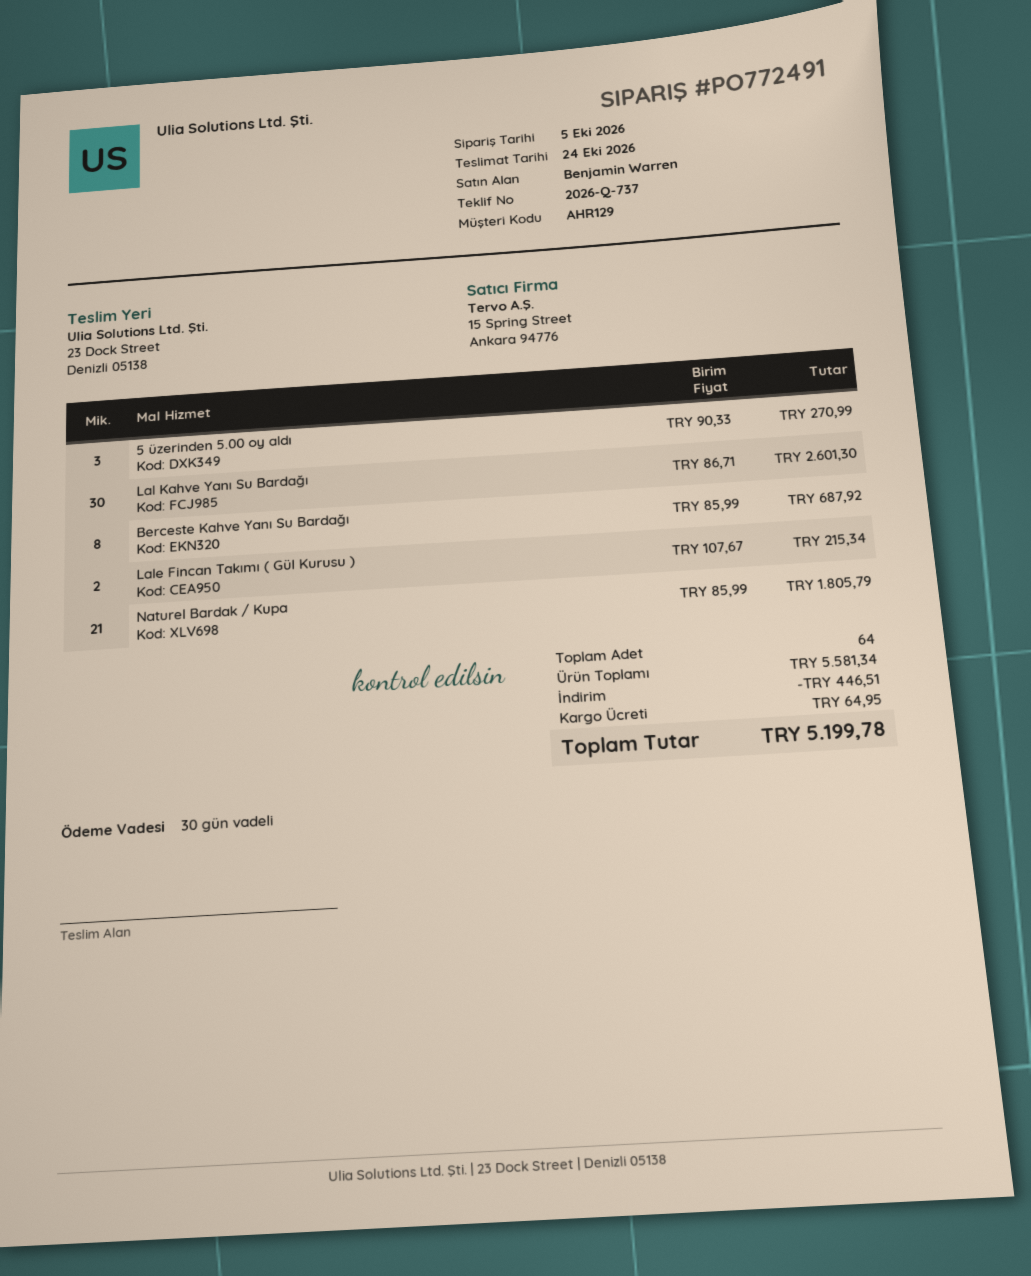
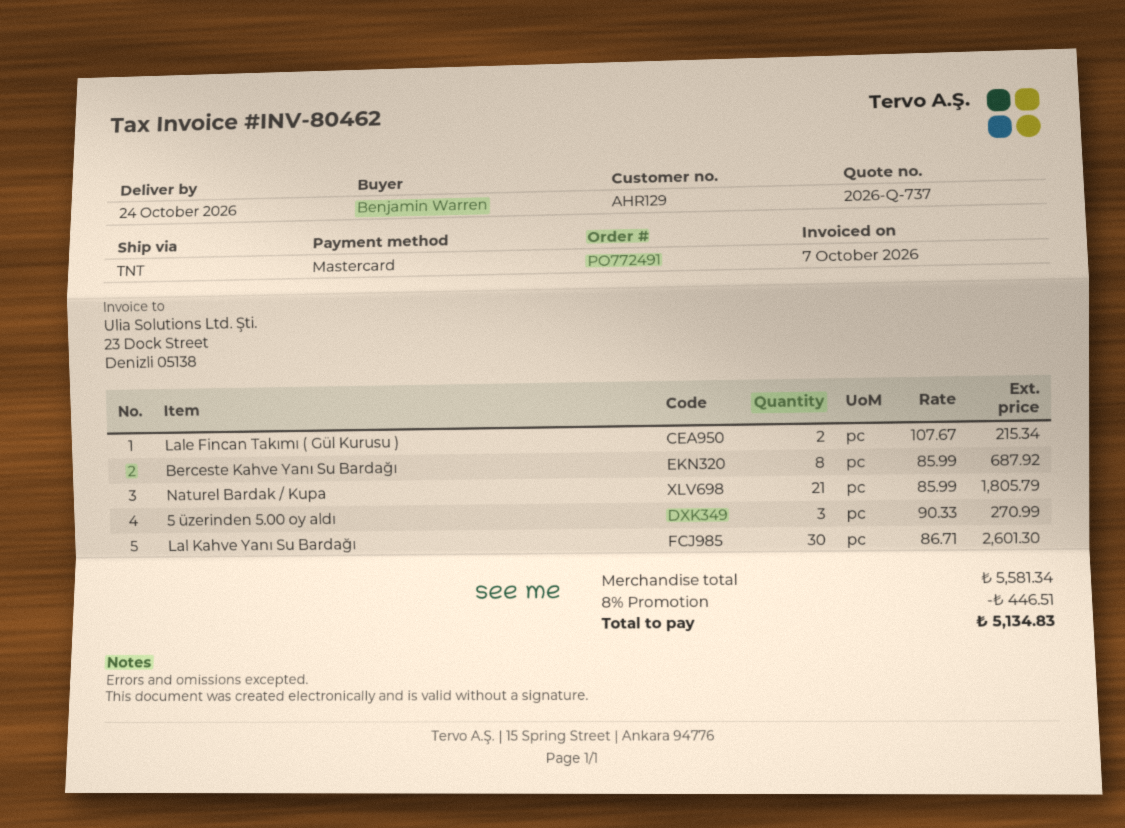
shipping: 64.95 -> none
total: 5199.78 -> 5134.83

